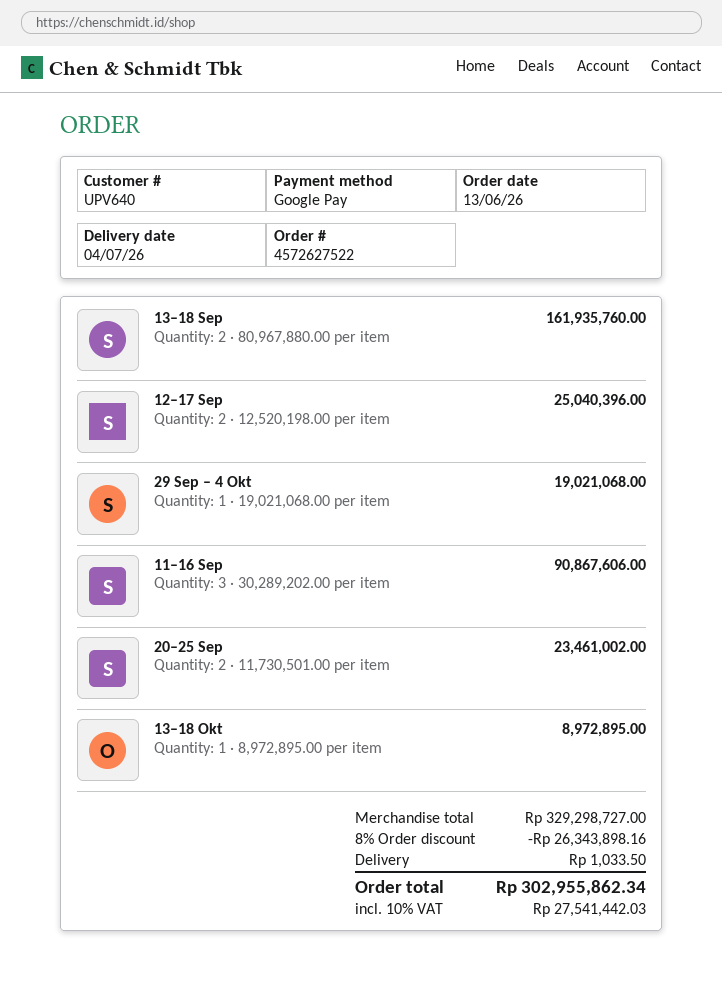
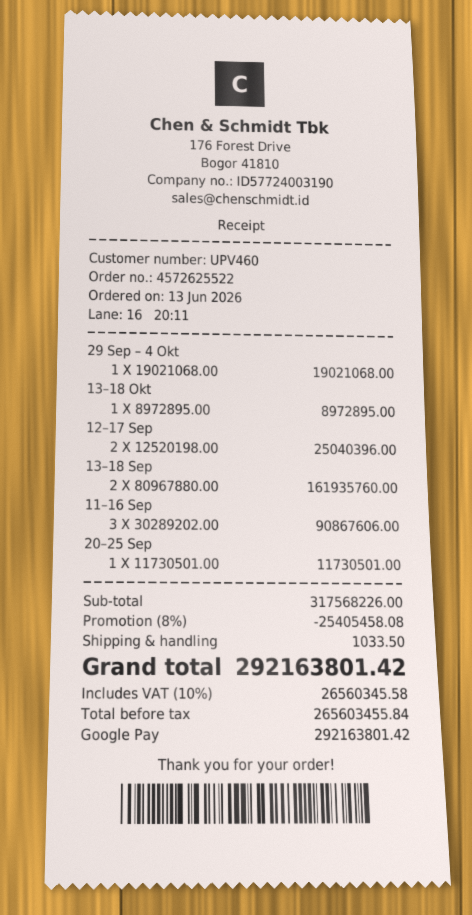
order number: 4572627522 -> 4572625522
customer number: UPV640 -> UPV460
20–25 Sep: 2 x 11730501.00 = 23461002.00 -> 1 x 11730501.00 = 11730501.00
subtotal: 329298727.00 -> 317568226.00
discount: 8% = 26343898.16 -> 8% = 25405458.08
tax: 10% = 27541442.03 -> 10% = 26560345.58
total: 302955862.34 -> 292163801.42

